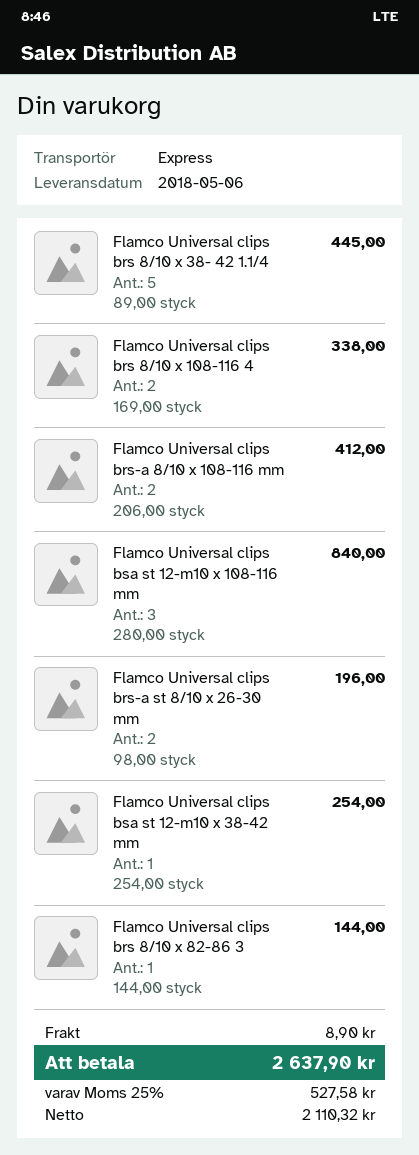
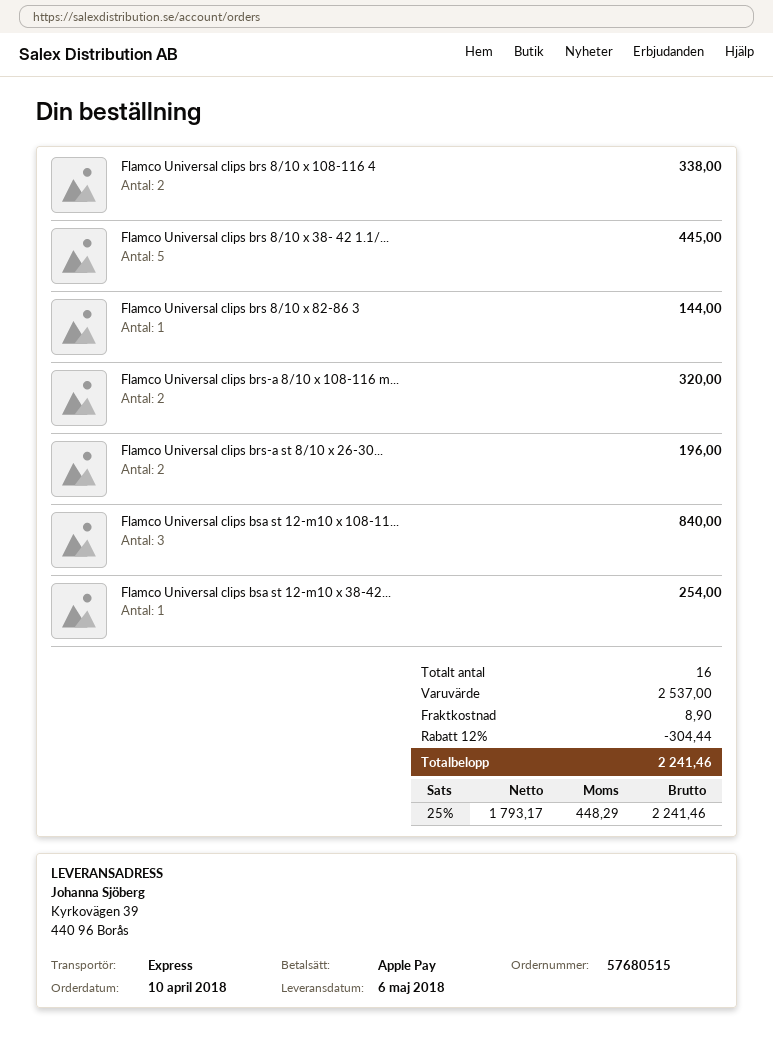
Flamco Universal clips brs-a 8/10 x 108-116 mm: 2 for 412.00 -> 2 for 320.00
discount: none -> 12% = 304.44
net: 2110.32 -> 1793.17
tax: 25% = 527.58 -> 25% = 448.29
total: 2637.90 -> 2241.46

